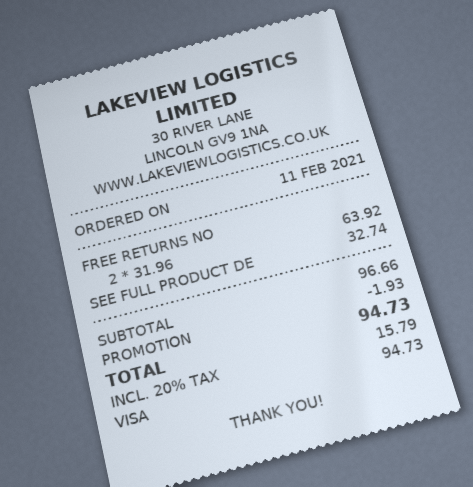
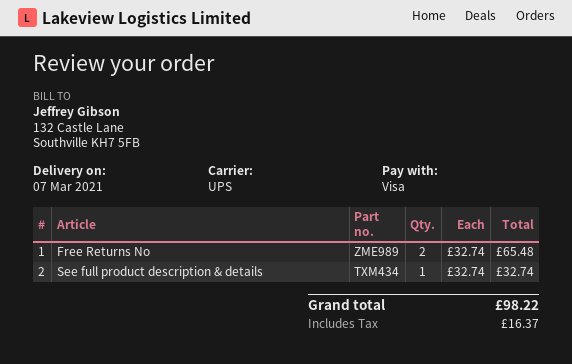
FREE RETURNS NO: 2 x 31.96 = 63.92 -> 2 x 32.74 = 65.48
discount: 1.93 -> none
tax: 15.79 -> 16.37
total: 94.73 -> 98.22

